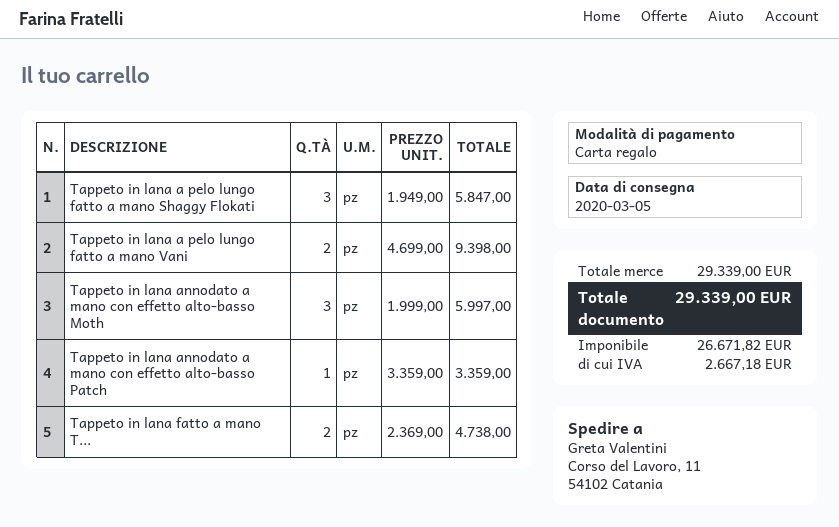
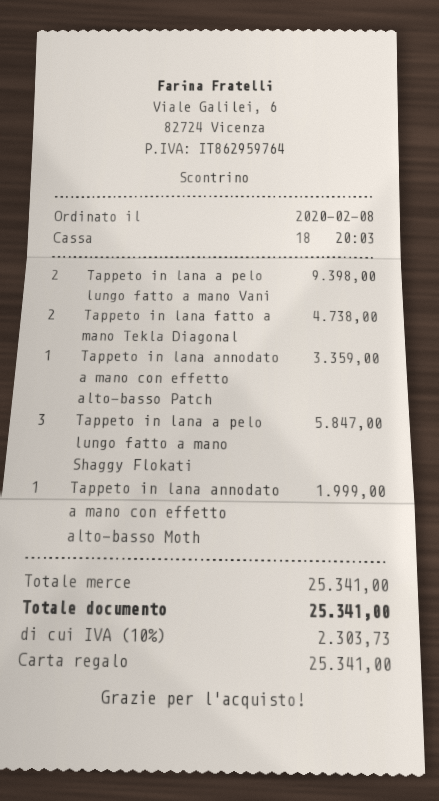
Tappeto in lana annodato a mano con effetto alto-basso Moth: 3 for 5997.00 -> 1 for 1999.00
subtotal: 29339.00 -> 25341.00
tax: 2667.18 -> 2303.73
total: 29339.00 -> 25341.00

